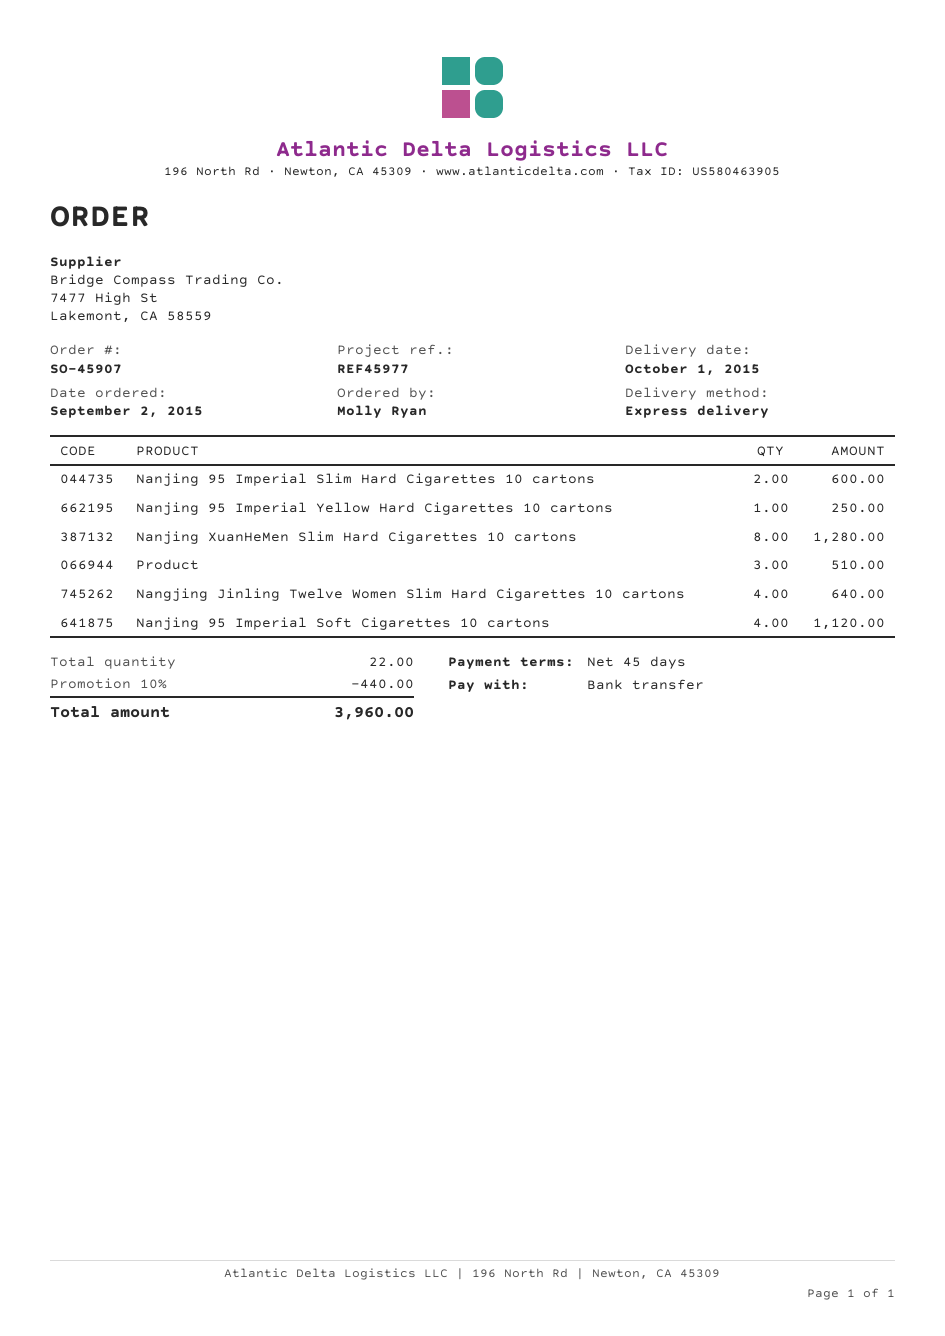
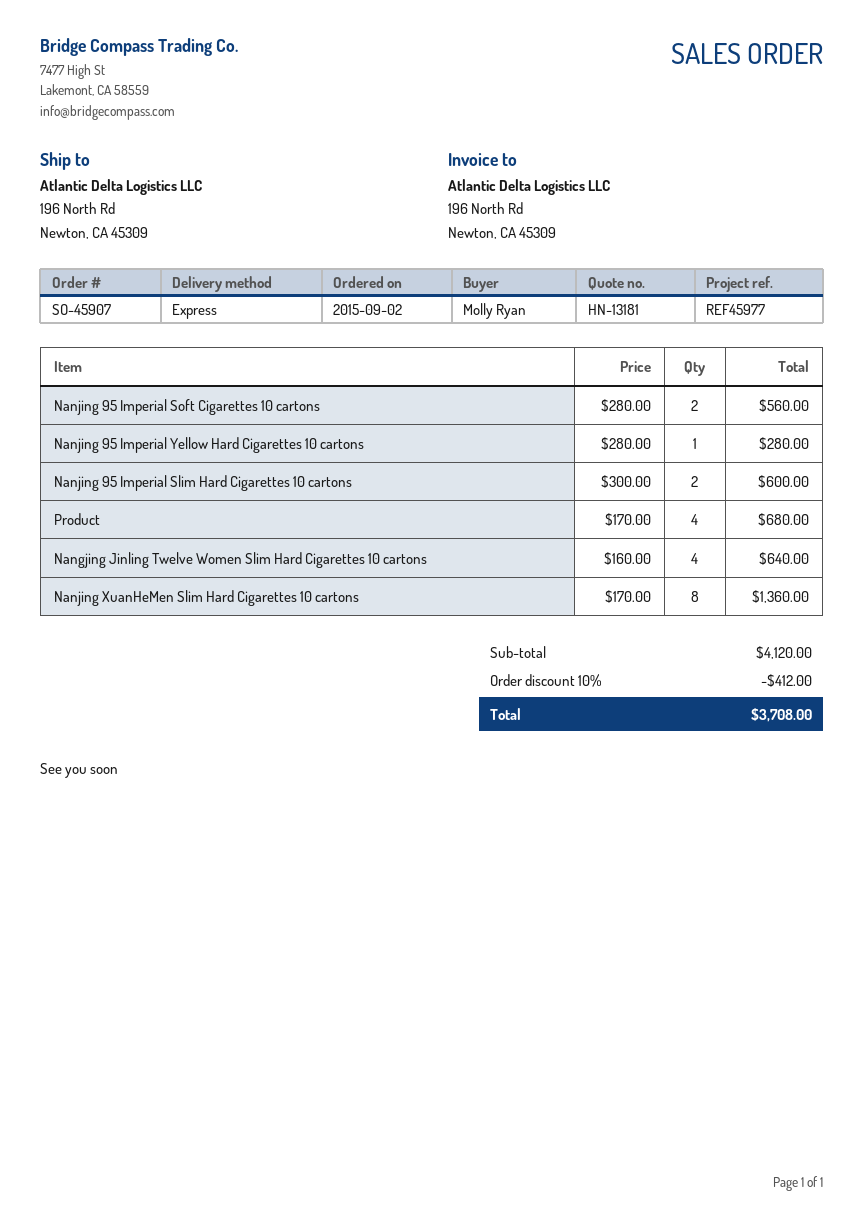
Nanjing 95 Imperial Yellow Hard Cigarettes 10 cartons: 1 for 250.00 -> 1 for 280.00
Nanjing XuanHeMen Slim Hard Cigarettes 10 cartons: 8 for 1280.00 -> 8 for 1360.00
Product: 3 for 510.00 -> 4 for 680.00
Nanjing 95 Imperial Soft Cigarettes 10 cartons: 4 for 1120.00 -> 2 for 560.00
discount: 10% = 440.00 -> 10% = 412.00
total: 3960.00 -> 3708.00

